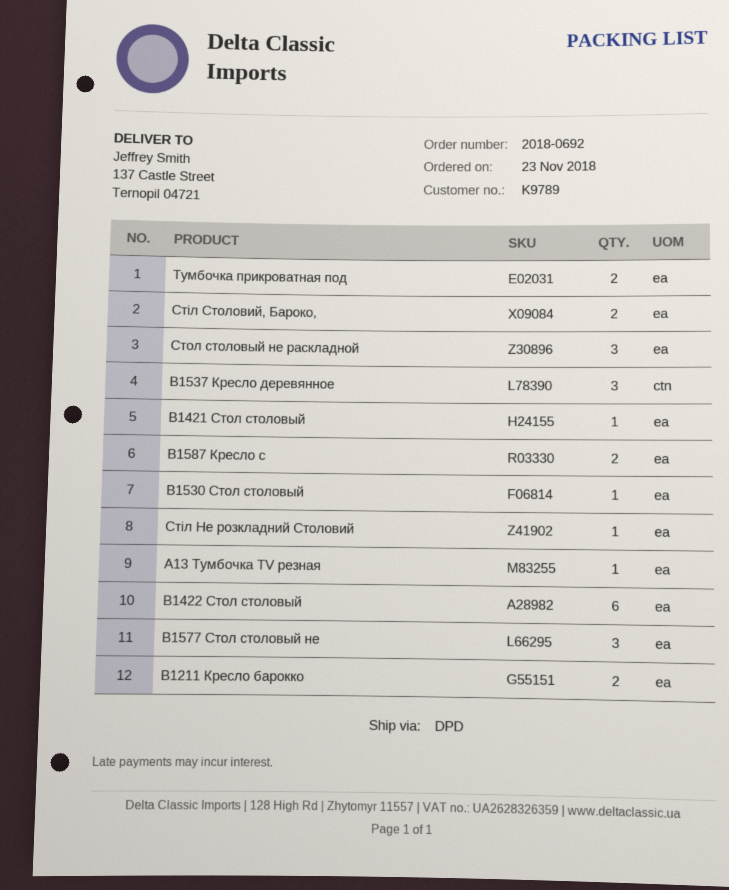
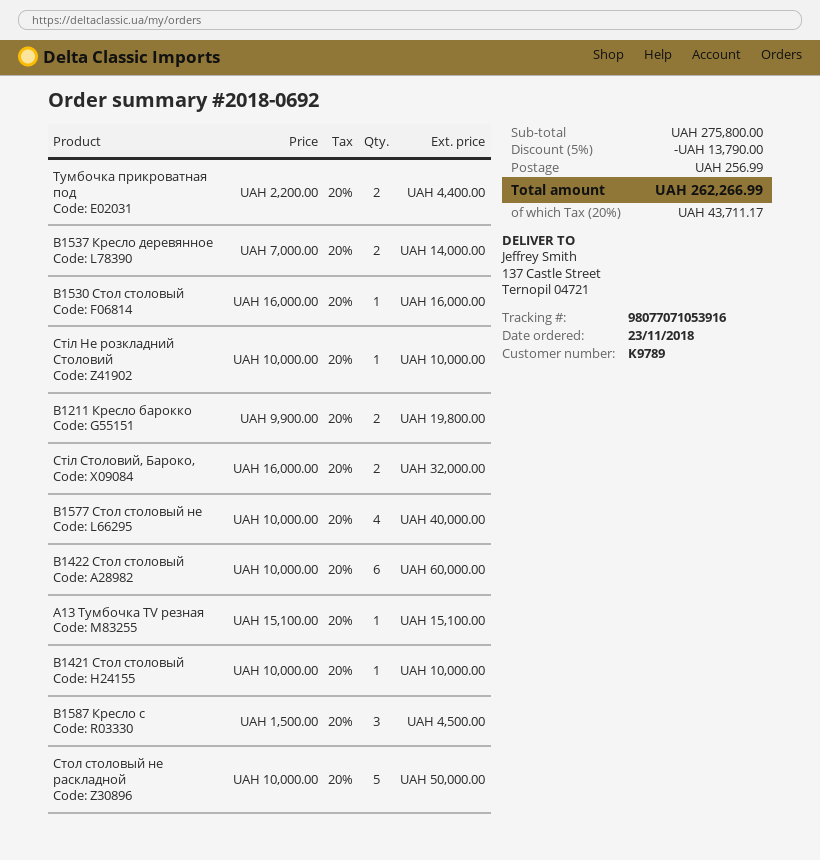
Стол столовый не раскладной: 3 -> 5
В1537 Кресло деревянное: 3 -> 2
В1587 Кресло с: 2 -> 3
В1577 Стол столовый не: 3 -> 4

